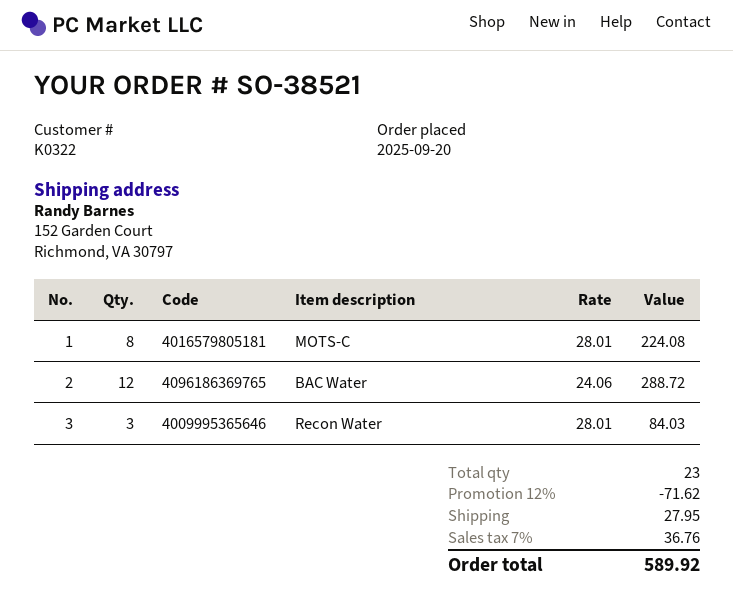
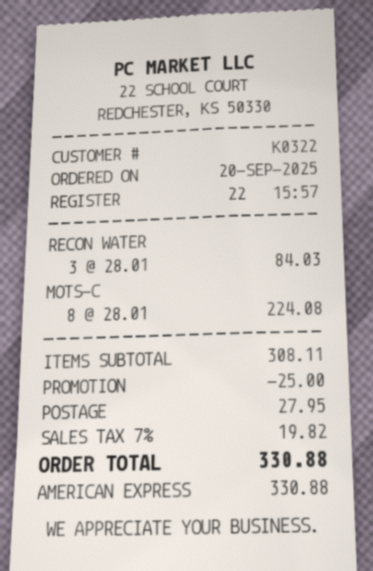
BAC Water: 12 x 24.06 = 288.72 -> none
discount: 71.62 -> 25.00
tax: 7% = 36.76 -> 7% = 19.82
total: 589.92 -> 330.88

